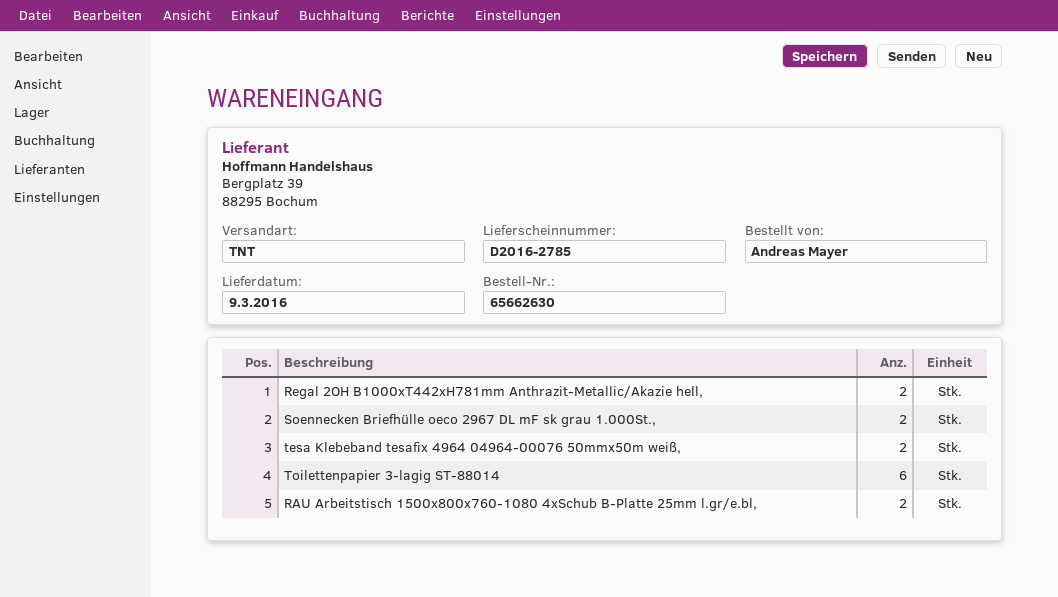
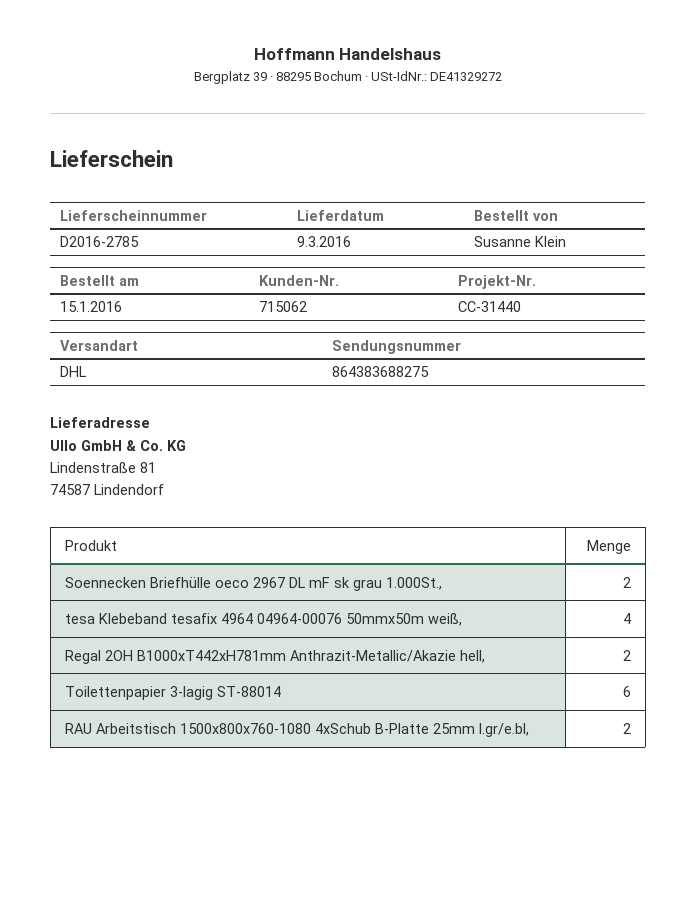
ordered by: Andreas Mayer -> Susanne Klein
shipping method: TNT -> DHL
tesa Klebeband tesafix 4964 04964-00076 50mmx50m weiß,: 2 -> 4

